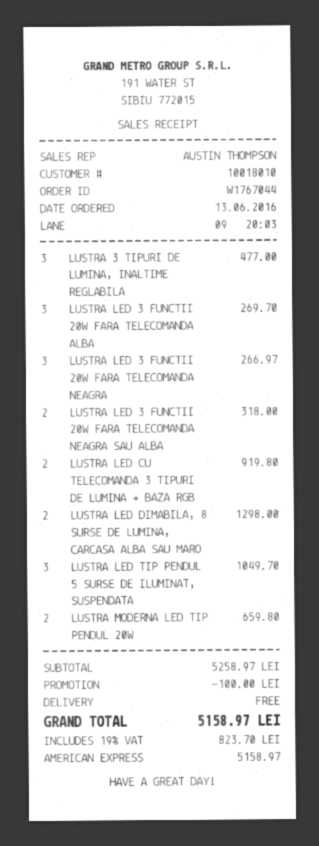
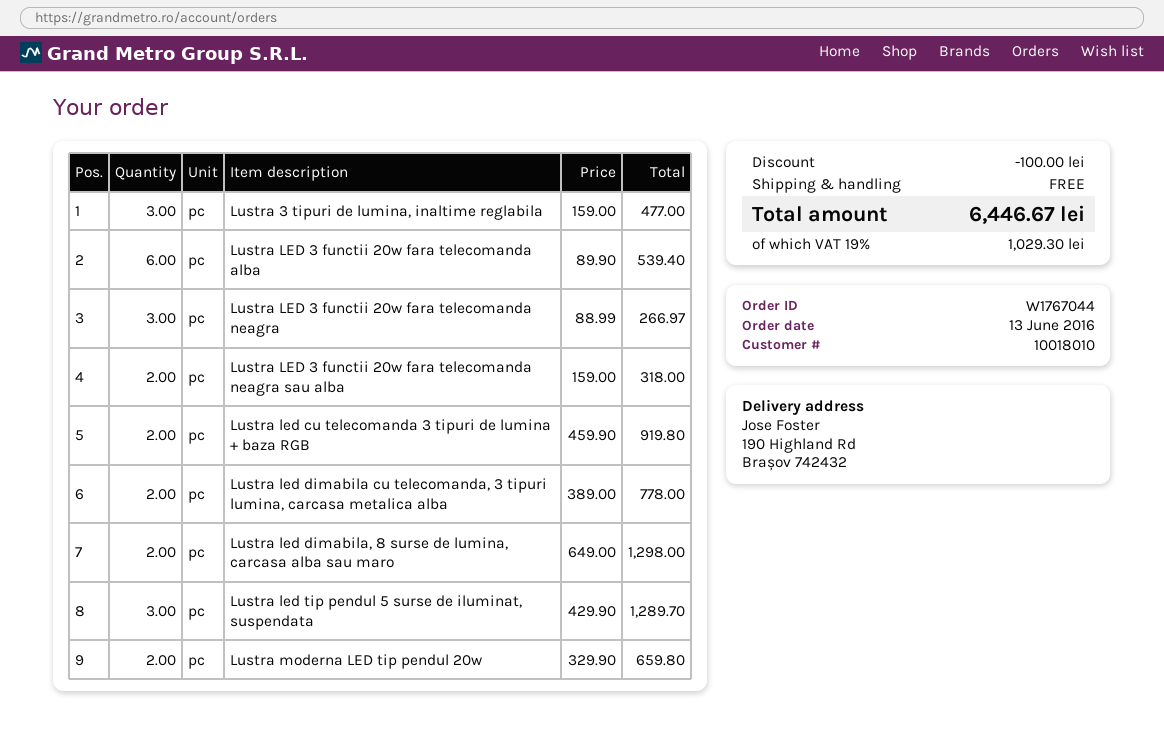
LUSTRA LED 3 FUNCTII 20W FARA TELECOMANDA ALBA: 3 for 269.70 -> 6 for 539.40
LUSTRA LED TIP PENDUL 5 SURSE DE ILUMINAT, SUSPENDATA: 3 for 1049.70 -> 3 for 1289.70
Lustra led dimabila cu telecomanda, 3 tipuri lumina, carcasa metalica alba: none -> 2 for 778.00
tax: 19% = 823.70 -> 19% = 1029.30
total: 5158.97 -> 6446.67

